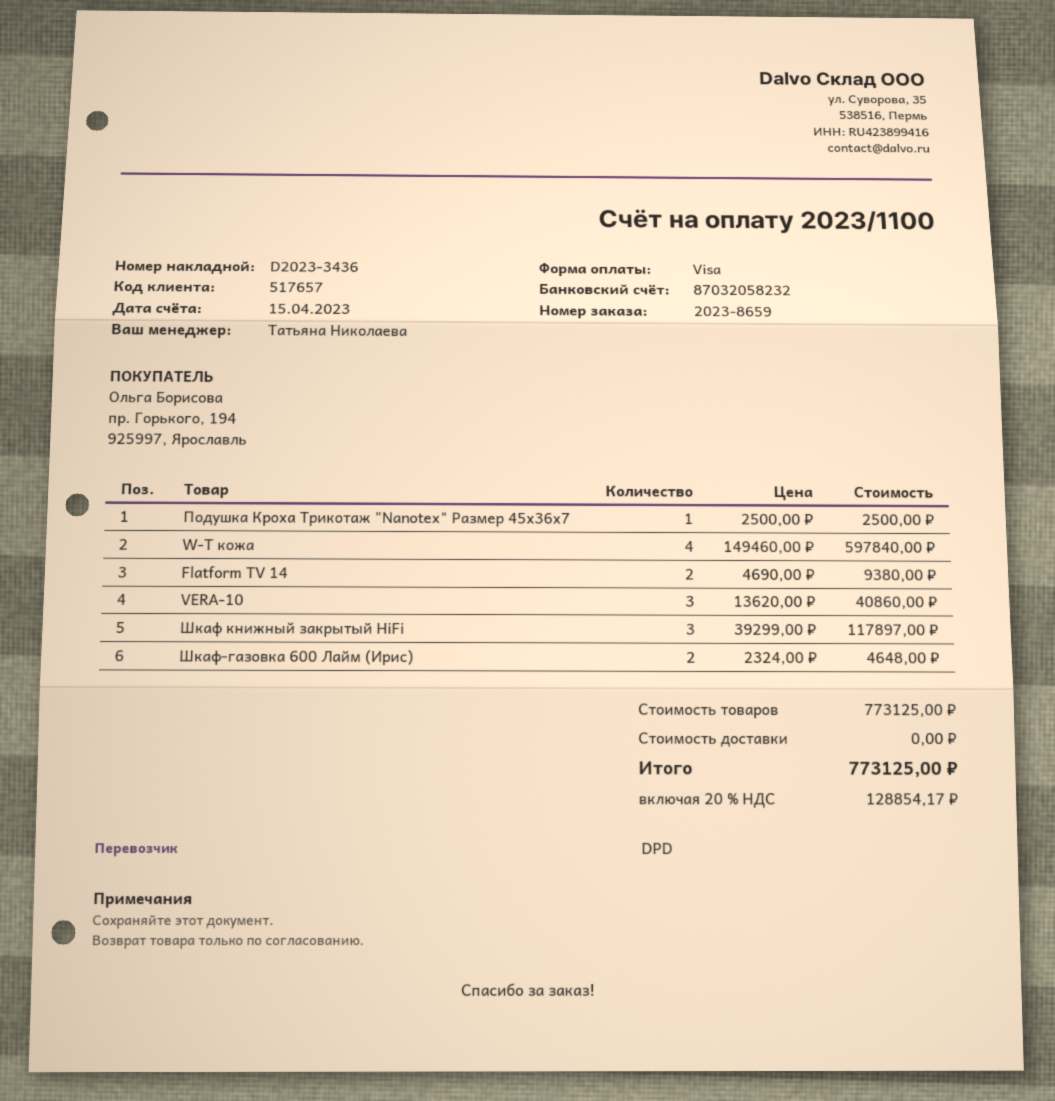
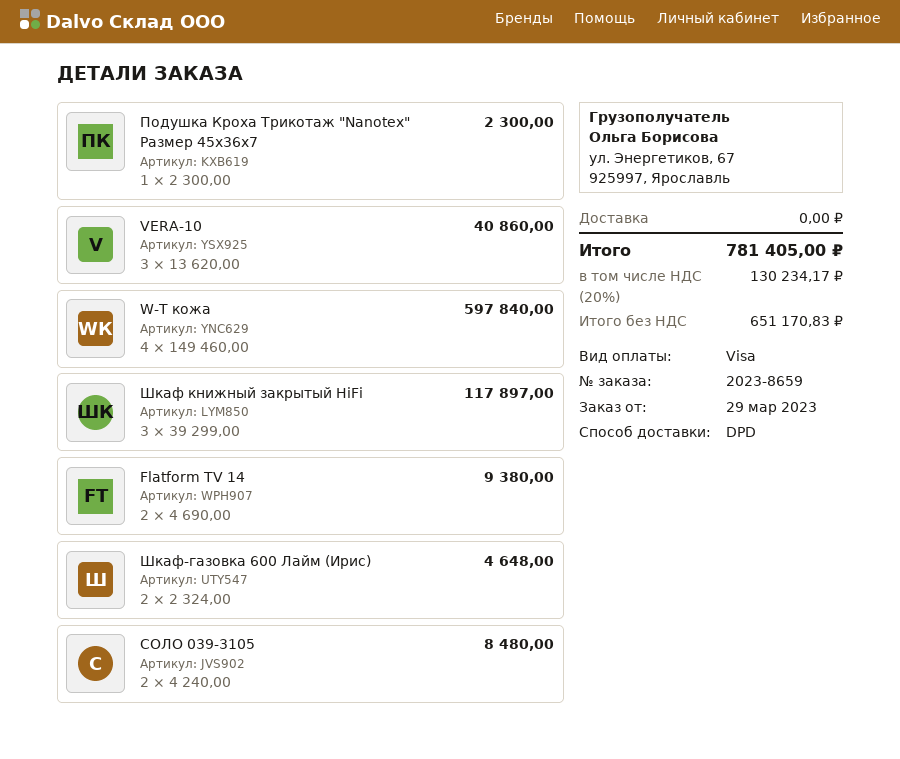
Подушка Кроха Трикотаж "Nanotex" Размер 45х36х7: 1 x 2500.00 = 2500.00 -> 1 x 2300.00 = 2300.00
СОЛО 039-3105: none -> 2 x 4240.00 = 8480.00
tax: 20% = 128854.17 -> 20% = 130234.17
total: 773125.00 -> 781405.00

